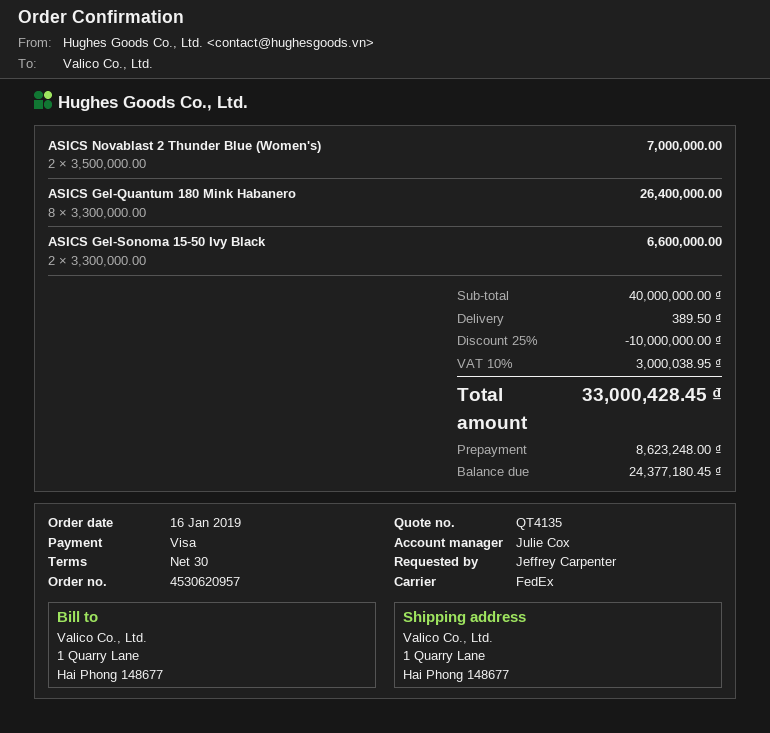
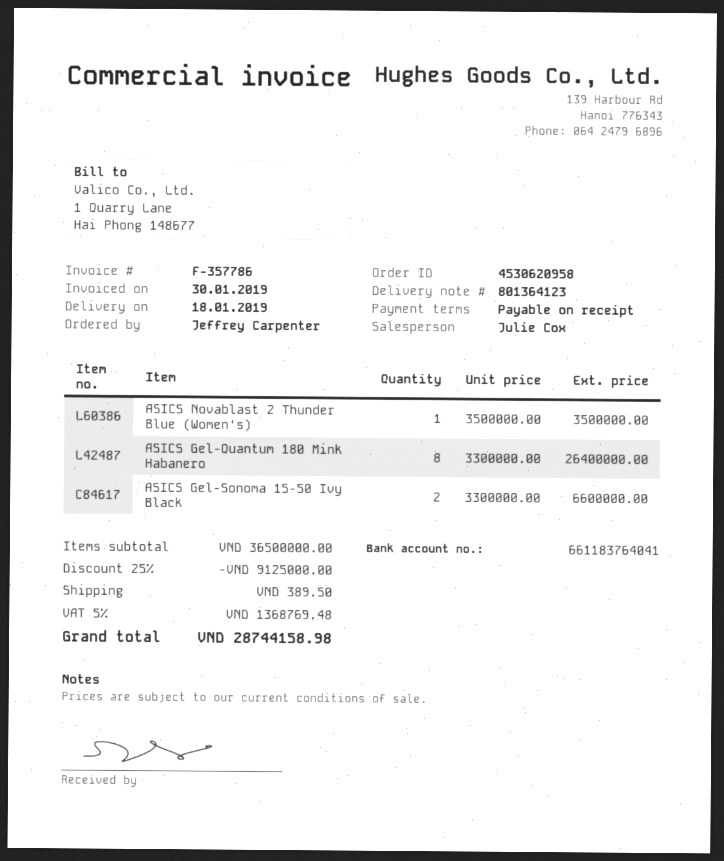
order number: 4530620957 -> 4530620958
payment terms: 30 days -> on receipt
ASICS Novablast 2 Thunder Blue (Women's): 2 x 3500000.00 = 7000000.00 -> 1 x 3500000.00 = 3500000.00
subtotal: 40000000.00 -> 36500000.00
discount: 25% = 10000000.00 -> 25% = 9125000.00
tax: 10% = 3000038.95 -> 5% = 1368769.48
total: 33000428.45 -> 28744158.98

